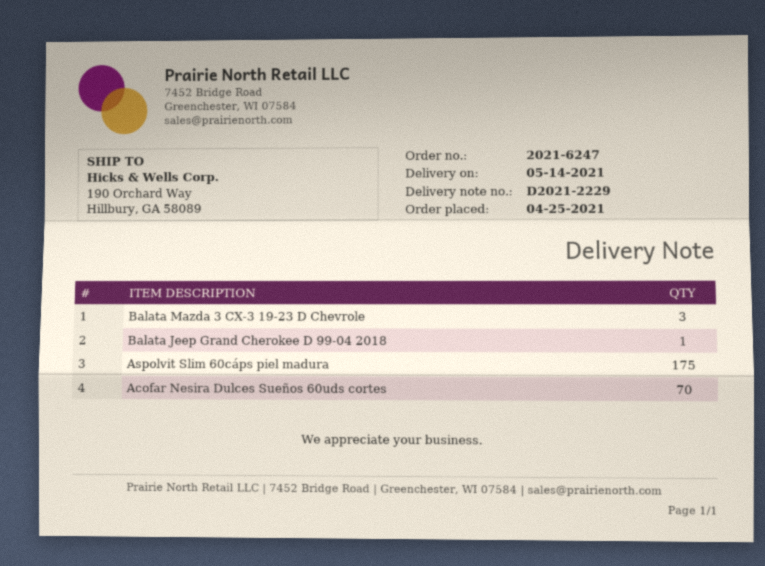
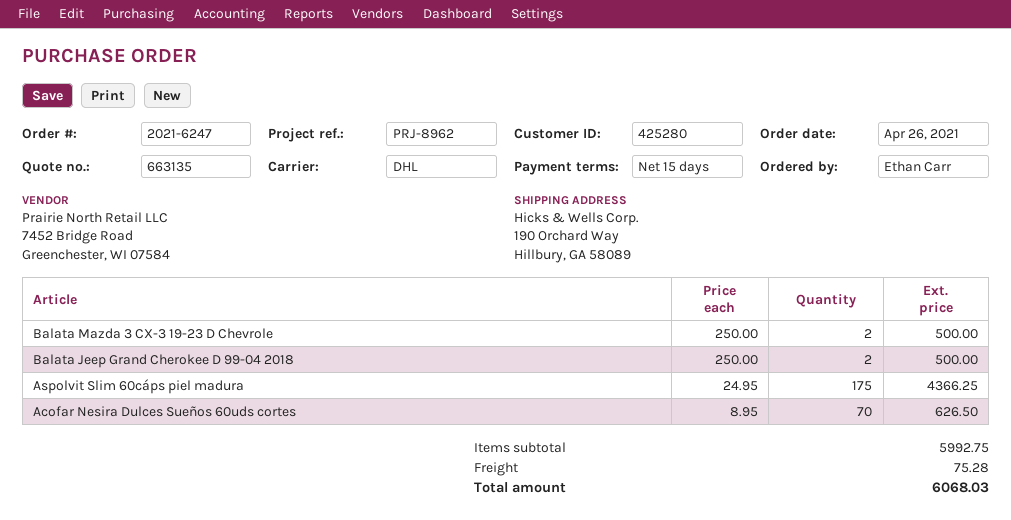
order date: 2021-04-25 -> 2021-04-26
Balata Mazda 3 CX-3 19-23 D Chevrole: 3 -> 2
Balata Jeep Grand Cherokee D 99-04 2018: 1 -> 2

